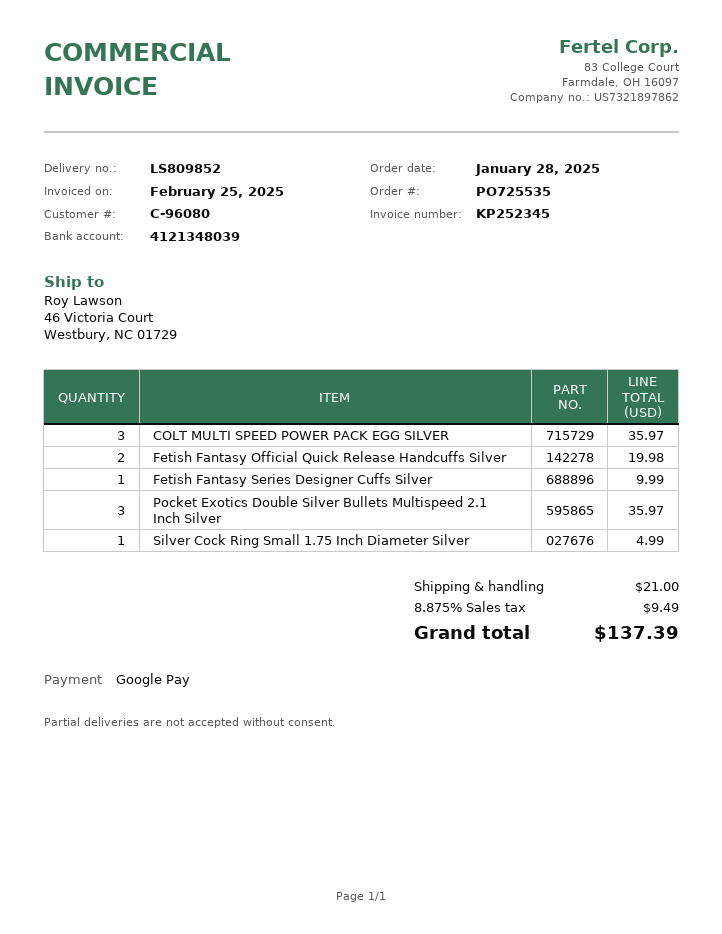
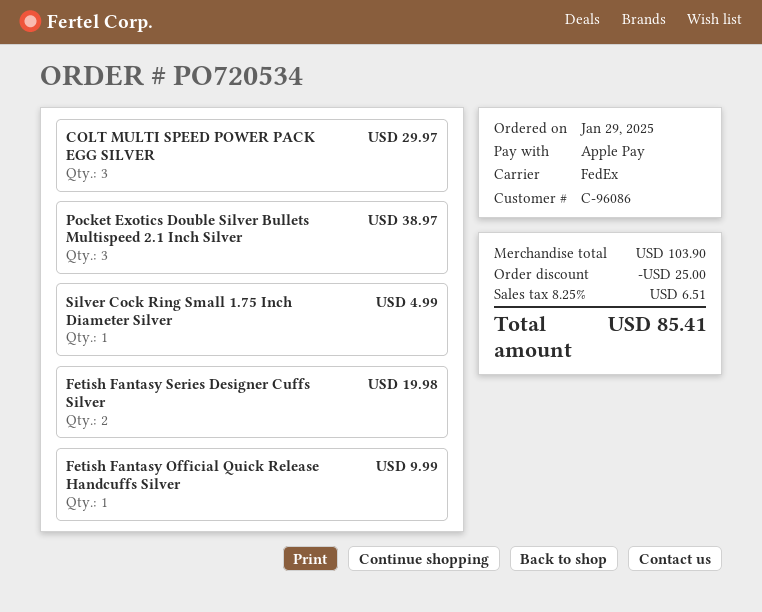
order number: PO725535 -> PO720534
order date: 2025-01-28 -> 2025-01-29
customer number: C-96080 -> C-96086
payment method: Google Pay -> Apple Pay
COLT MULTI SPEED POWER PACK EGG SILVER: 3 for 35.97 -> 3 for 29.97
Fetish Fantasy Official Quick Release Handcuffs Silver: 2 for 19.98 -> 1 for 9.99
Fetish Fantasy Series Designer Cuffs Silver: 1 for 9.99 -> 2 for 19.98
Pocket Exotics Double Silver Bullets Multispeed 2.1 Inch Silver: 3 for 35.97 -> 3 for 38.97
discount: none -> 25.00
shipping: 21.00 -> none
tax: 8.875% = 9.49 -> 8.25% = 6.51
total: 137.39 -> 85.41

